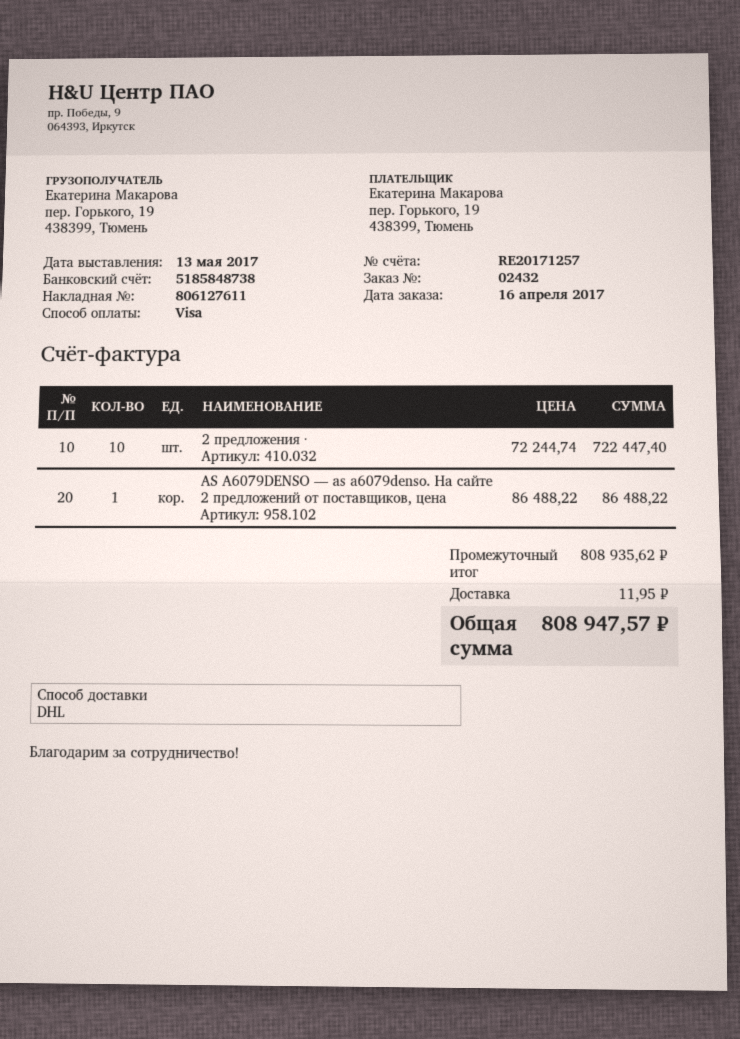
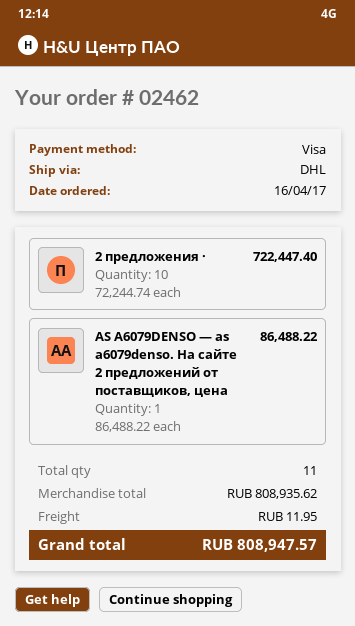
order number: 02432 -> 02462

